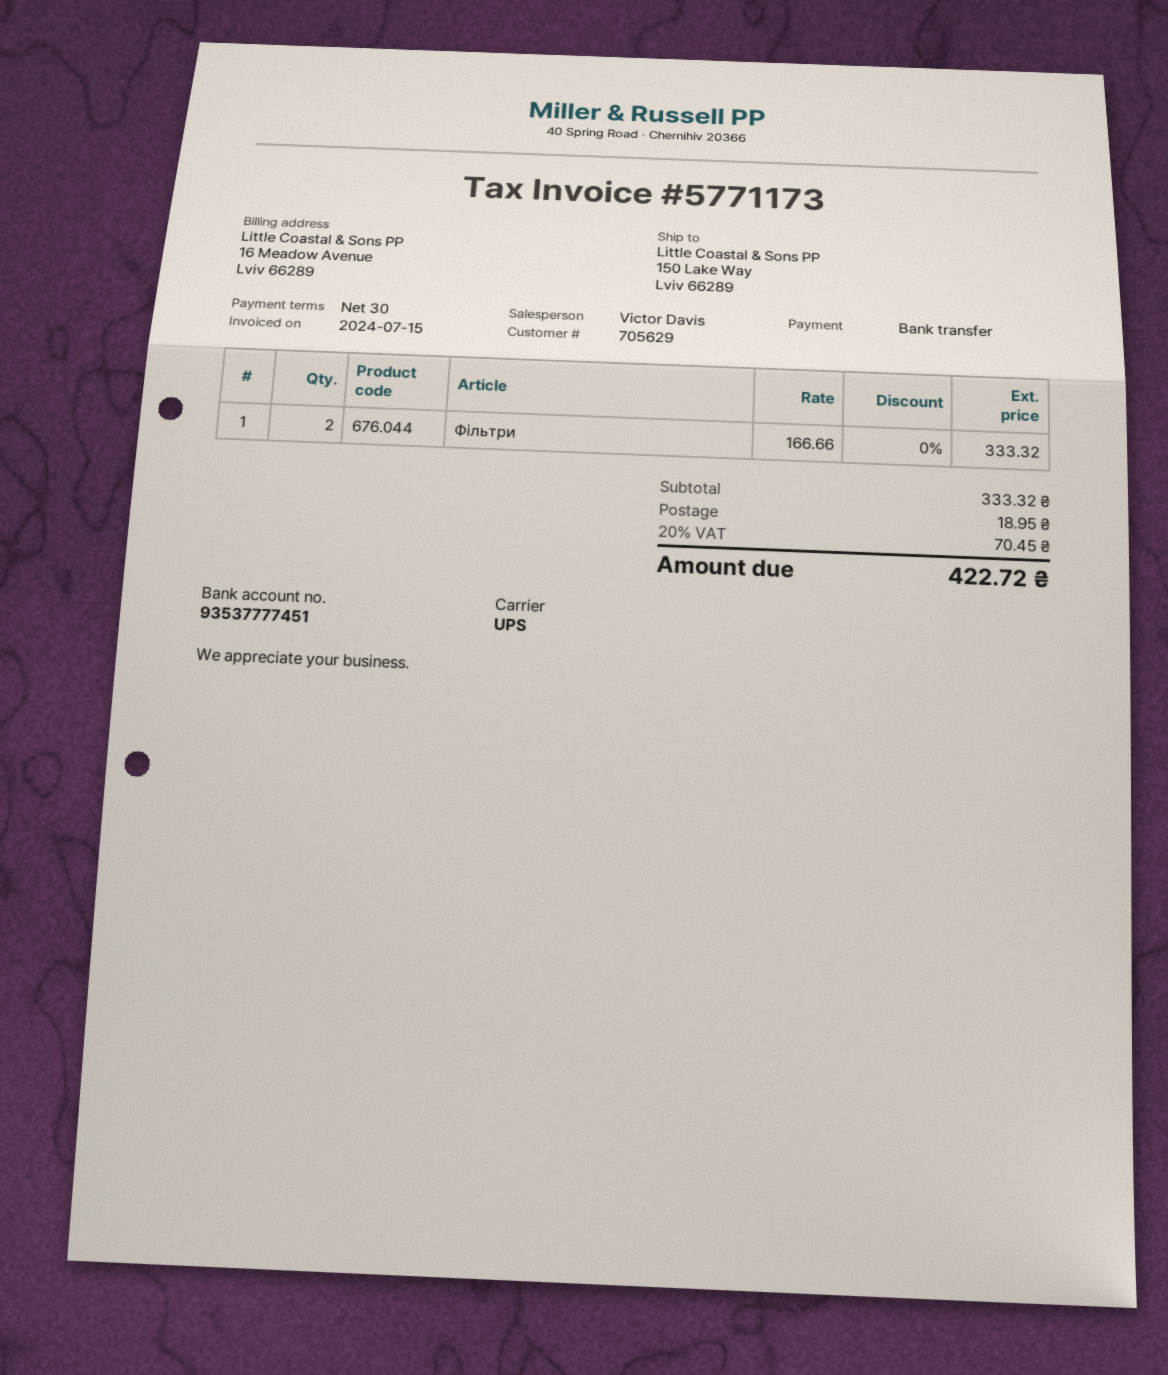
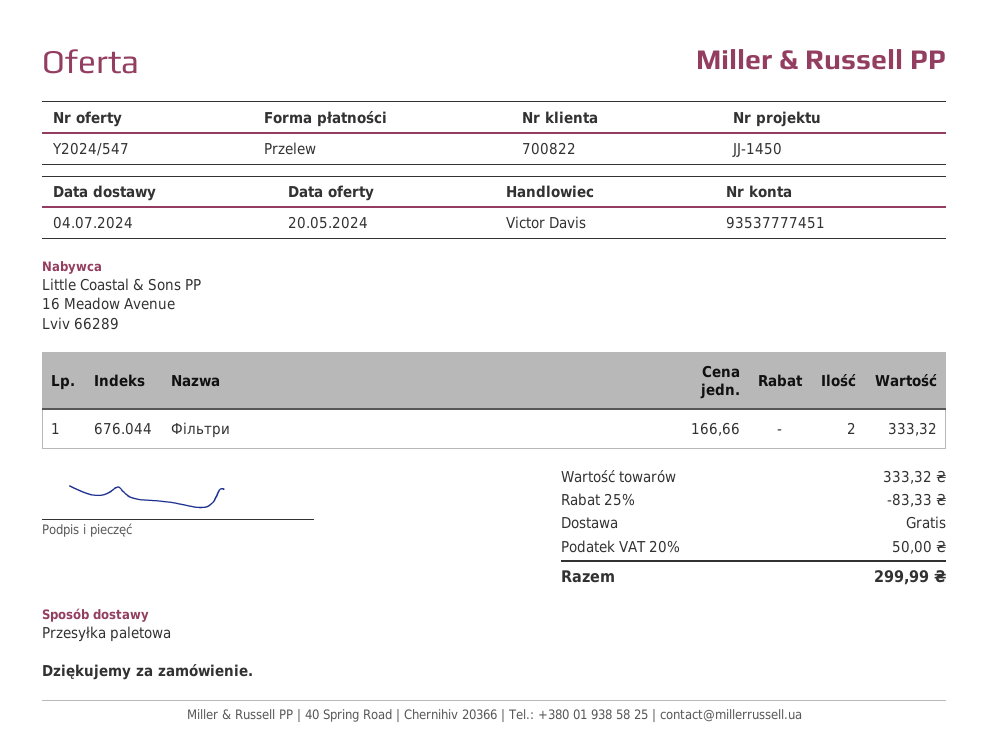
customer number: 705629 -> 700822
shipping method: UPS -> pallet freight
discount: none -> 25% = 83.33
shipping: 18.95 -> 0.00
tax: 20% = 70.45 -> 20% = 50.00
total: 422.72 -> 299.99

